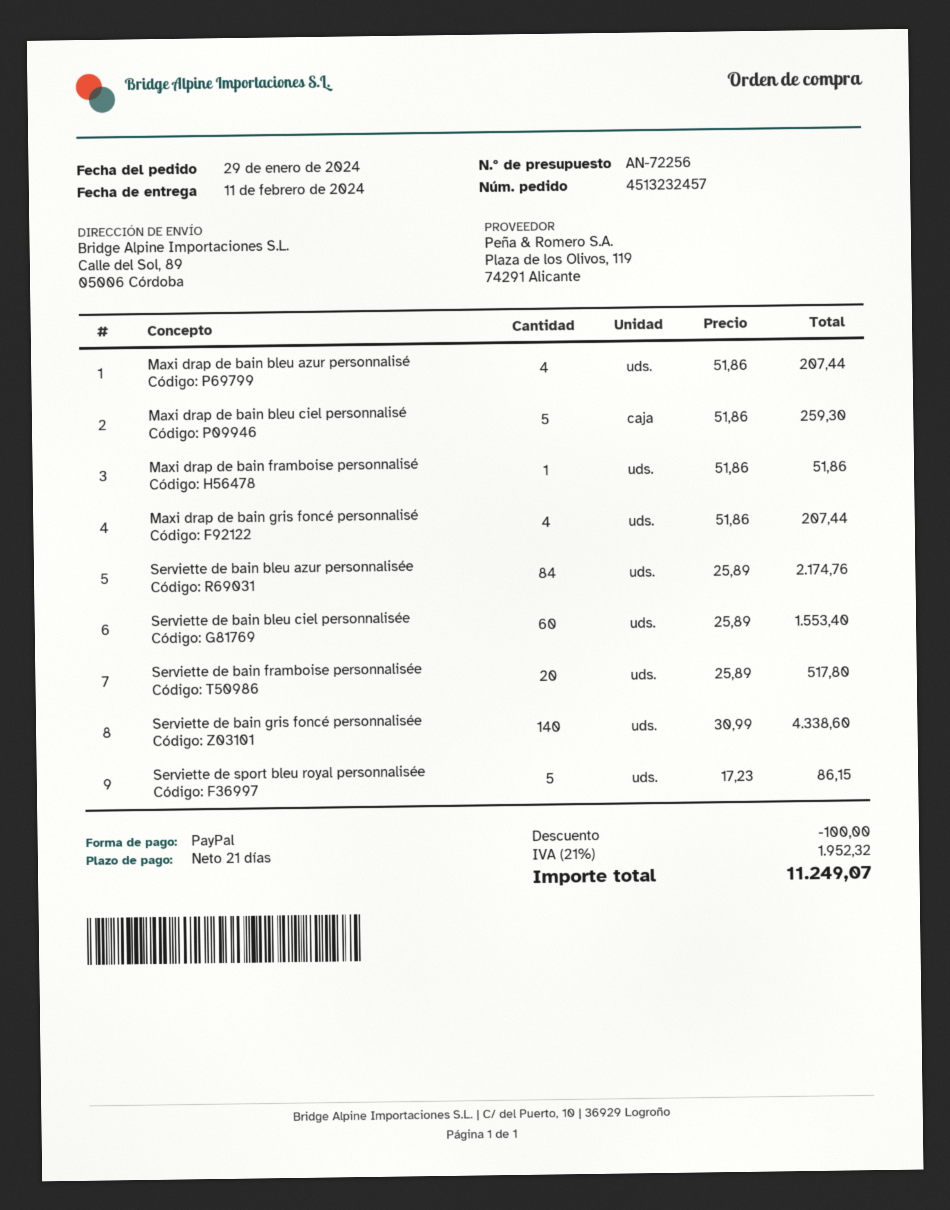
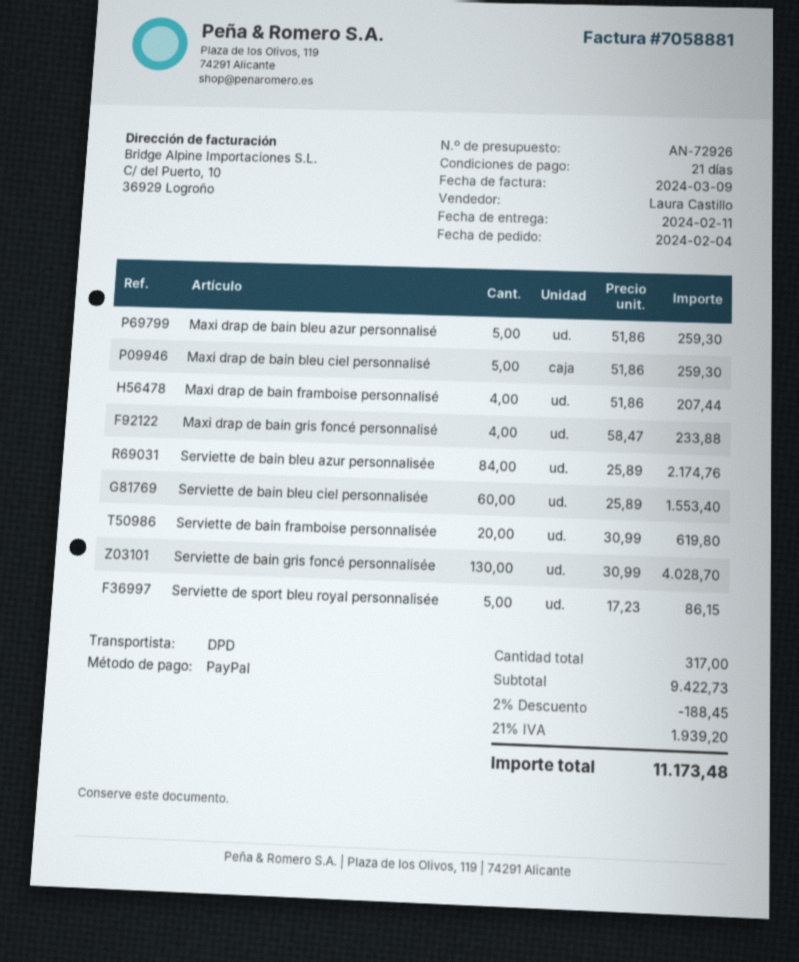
quote number: AN-72256 -> AN-72926
order date: 2024-01-29 -> 2024-02-04
Maxi drap de bain bleu azur personnalisé: 4 x 51.86 = 207.44 -> 5 x 51.86 = 259.30
Maxi drap de bain framboise personnalisé: 1 x 51.86 = 51.86 -> 4 x 51.86 = 207.44
Maxi drap de bain gris foncé personnalisé: 4 x 51.86 = 207.44 -> 4 x 58.47 = 233.88
Serviette de bain framboise personnalisée: 20 x 25.89 = 517.80 -> 20 x 30.99 = 619.80
Serviette de bain gris foncé personnalisée: 140 x 30.99 = 4338.60 -> 130 x 30.99 = 4028.70
discount: 100.00 -> 188.45
tax: 21% = 1952.32 -> 21% = 1939.20
total: 11249.07 -> 11173.48

